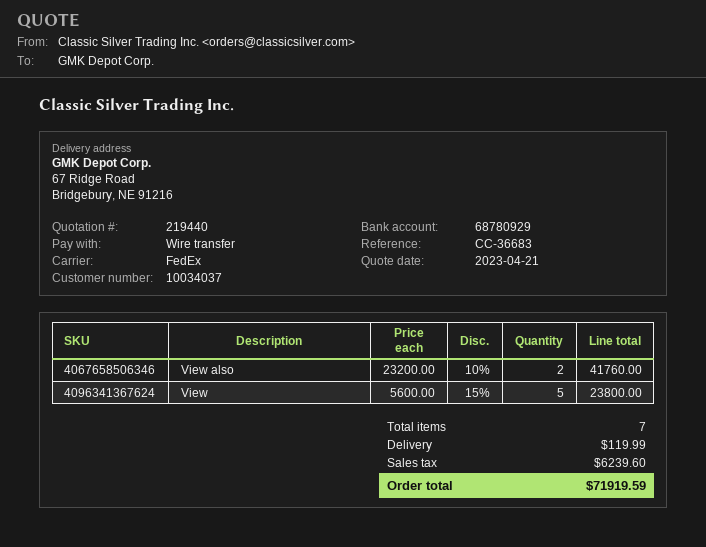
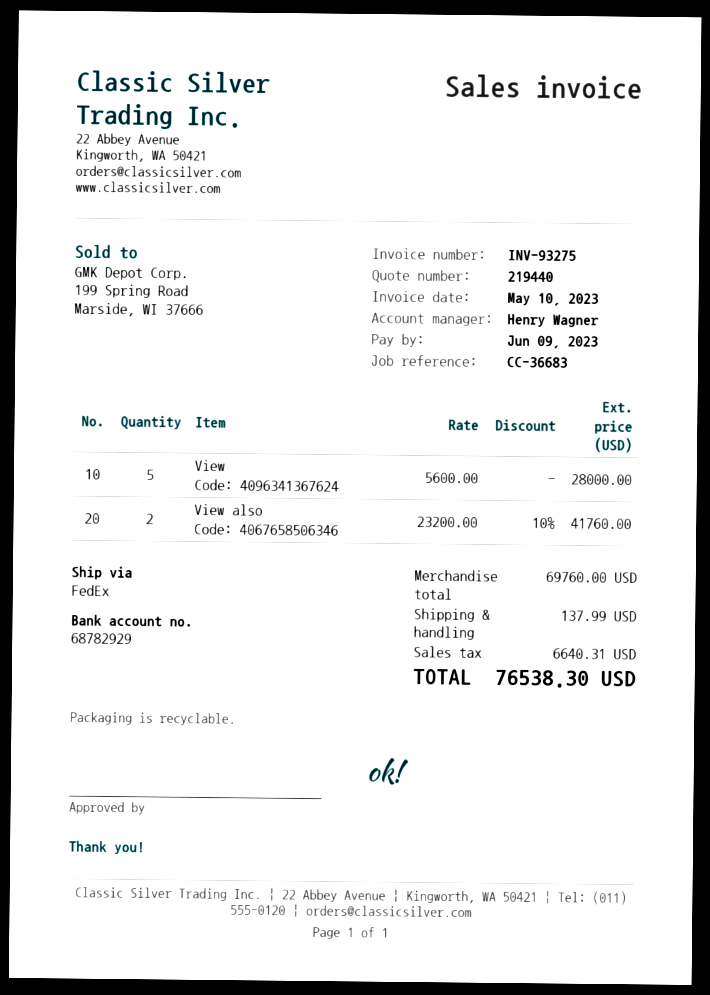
bank account: 68780929 -> 68782929
View: 5 x 5600.00 - 15% = 23800.00 -> 5 x 5600.00 = 28000.00
shipping: 119.99 -> 137.99
tax: 6239.60 -> 6640.31
total: 71919.59 -> 76538.30

